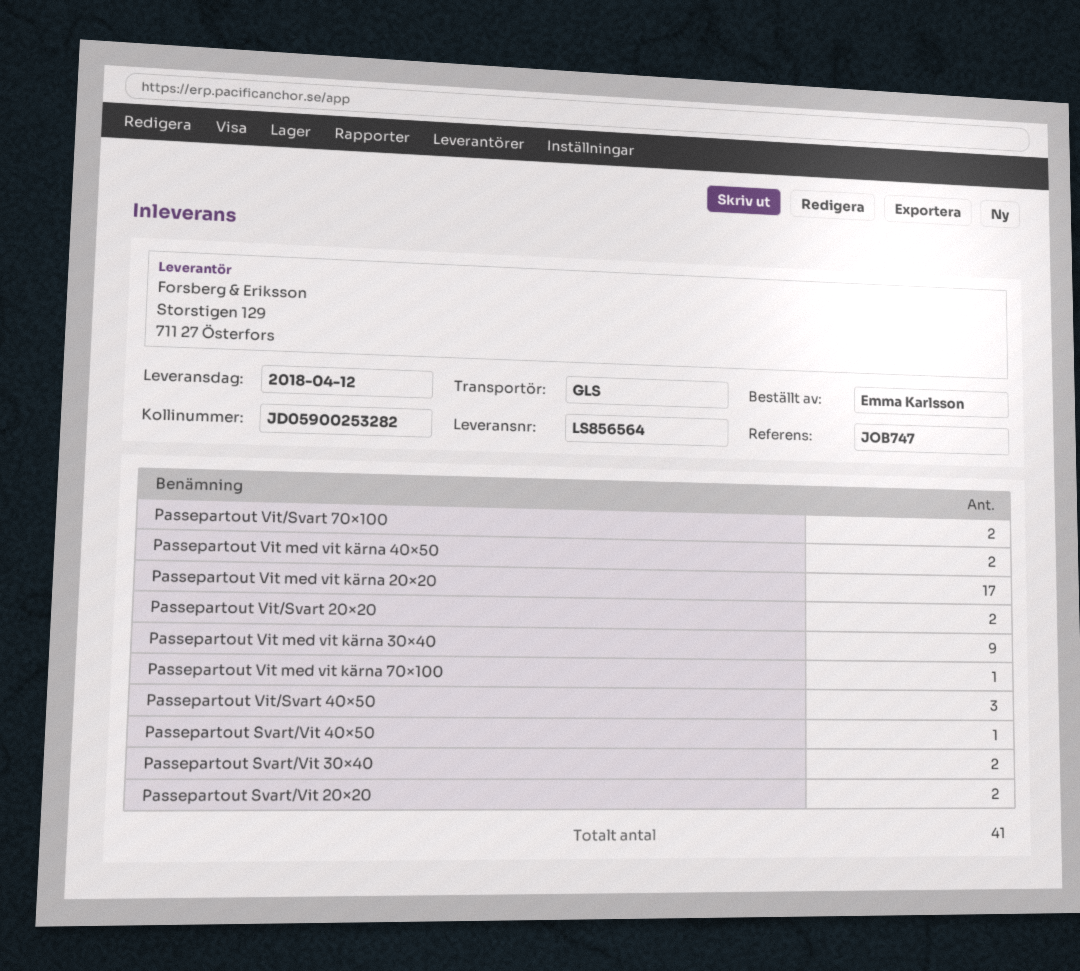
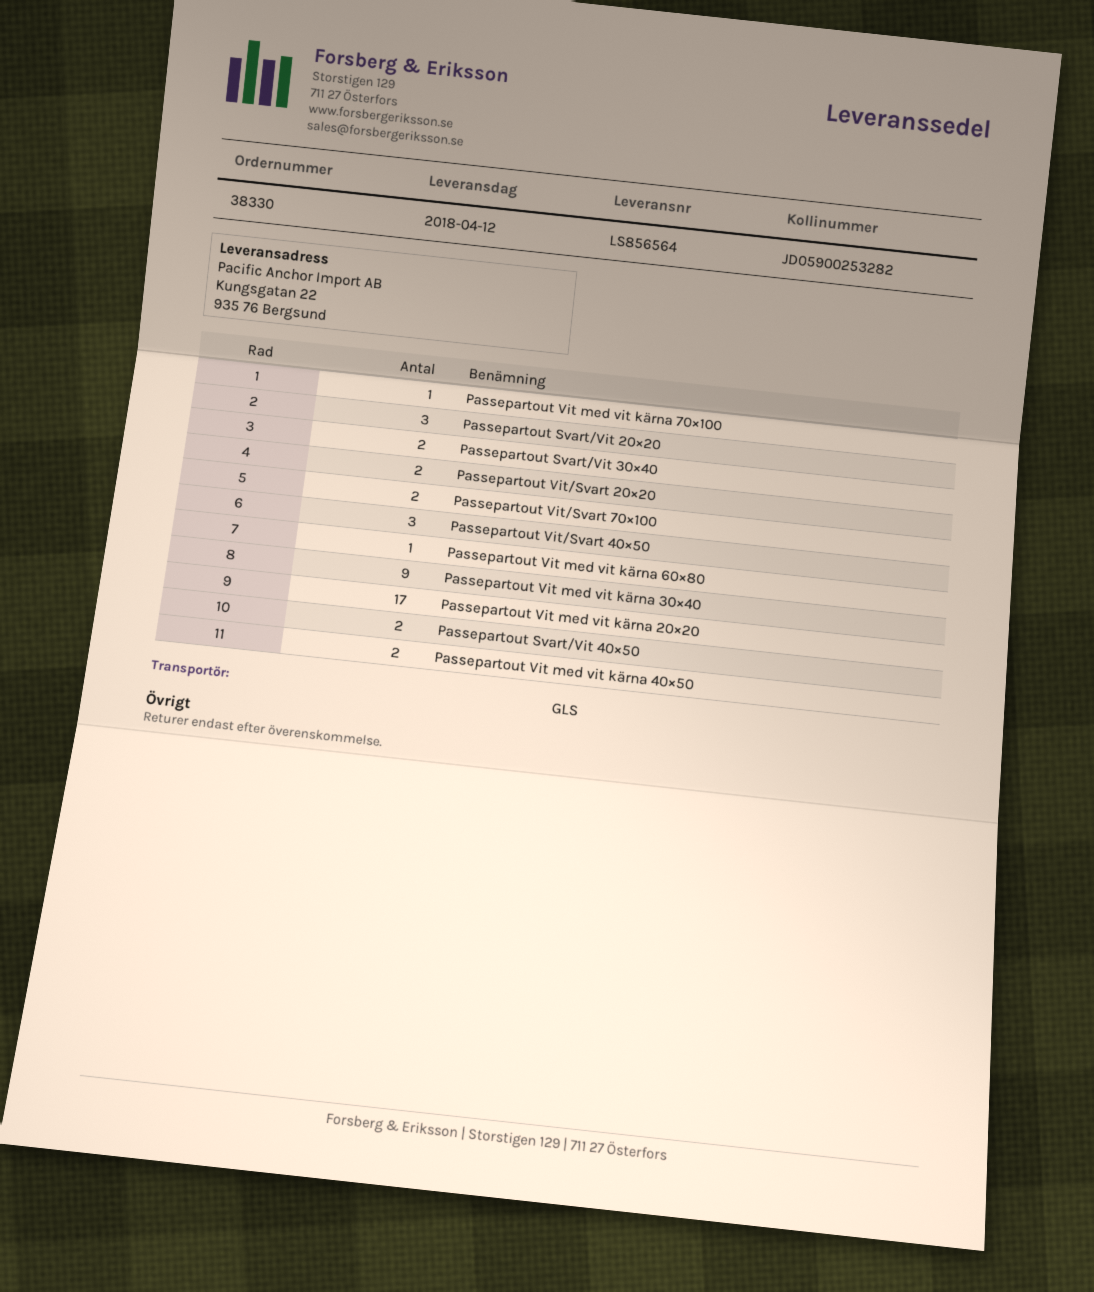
Passepartout Svart/Vit 40×50: 1 -> 2
Passepartout Svart/Vit 20×20: 2 -> 3
Passepartout Vit med vit kärna 60×80: none -> 1

